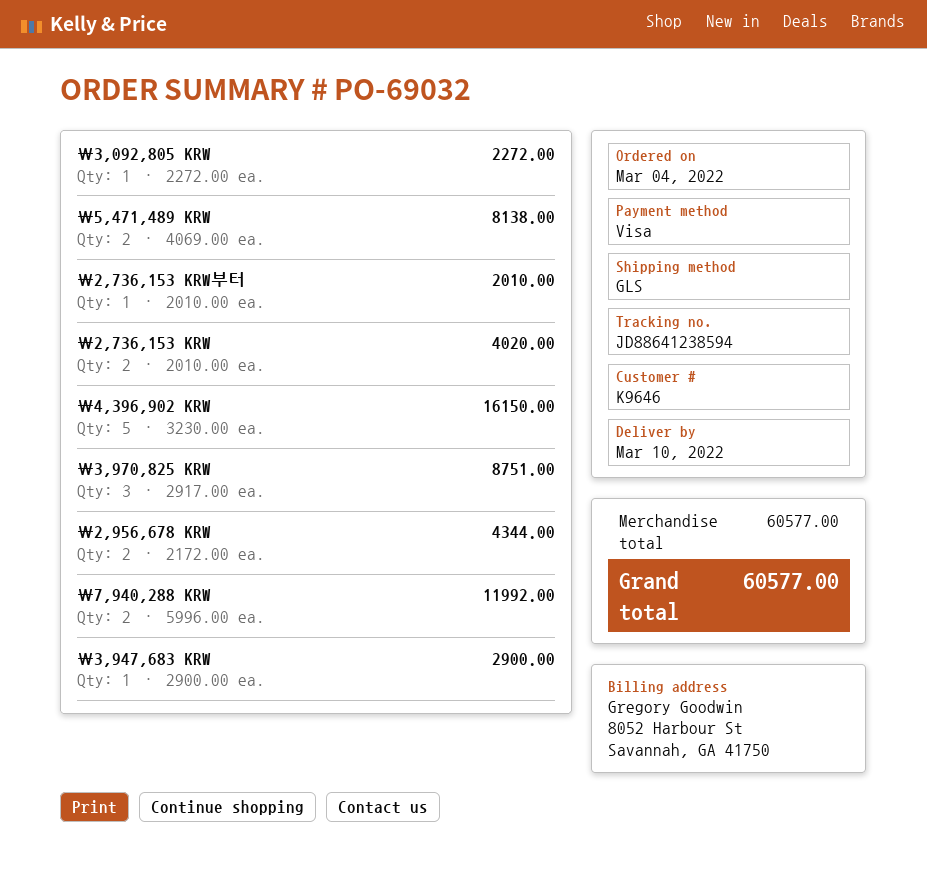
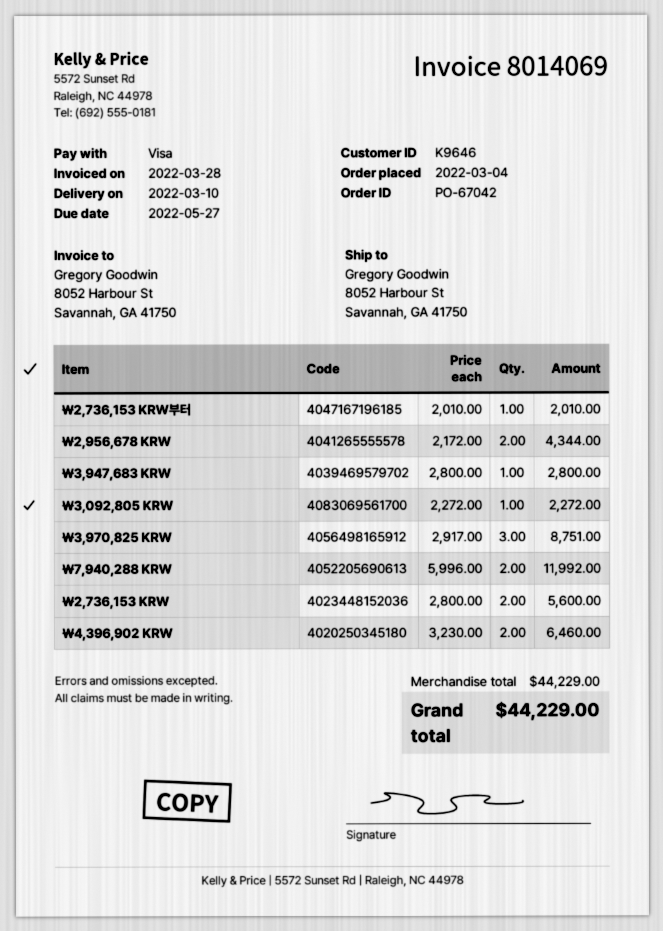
order number: PO-69032 -> PO-67042
₩5,471,489 KRW: 2 x 4069.00 = 8138.00 -> none
₩2,736,153 KRW: 2 x 2010.00 = 4020.00 -> 2 x 2800.00 = 5600.00
₩4,396,902 KRW: 5 x 3230.00 = 16150.00 -> 2 x 3230.00 = 6460.00
₩3,947,683 KRW: 1 x 2900.00 = 2900.00 -> 1 x 2800.00 = 2800.00
subtotal: 60577.00 -> 44229.00
total: 60577.00 -> 44229.00

